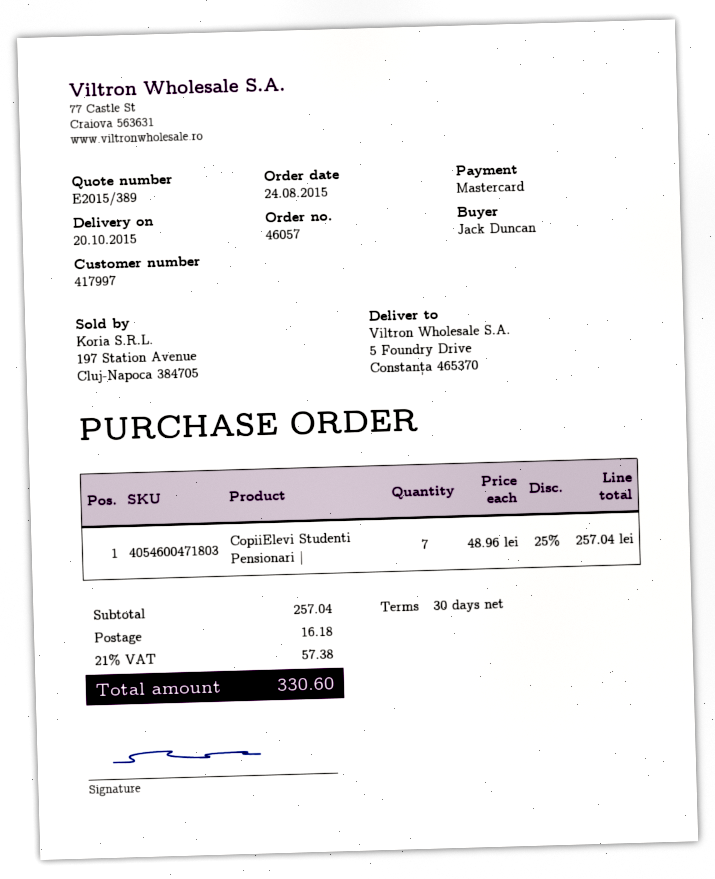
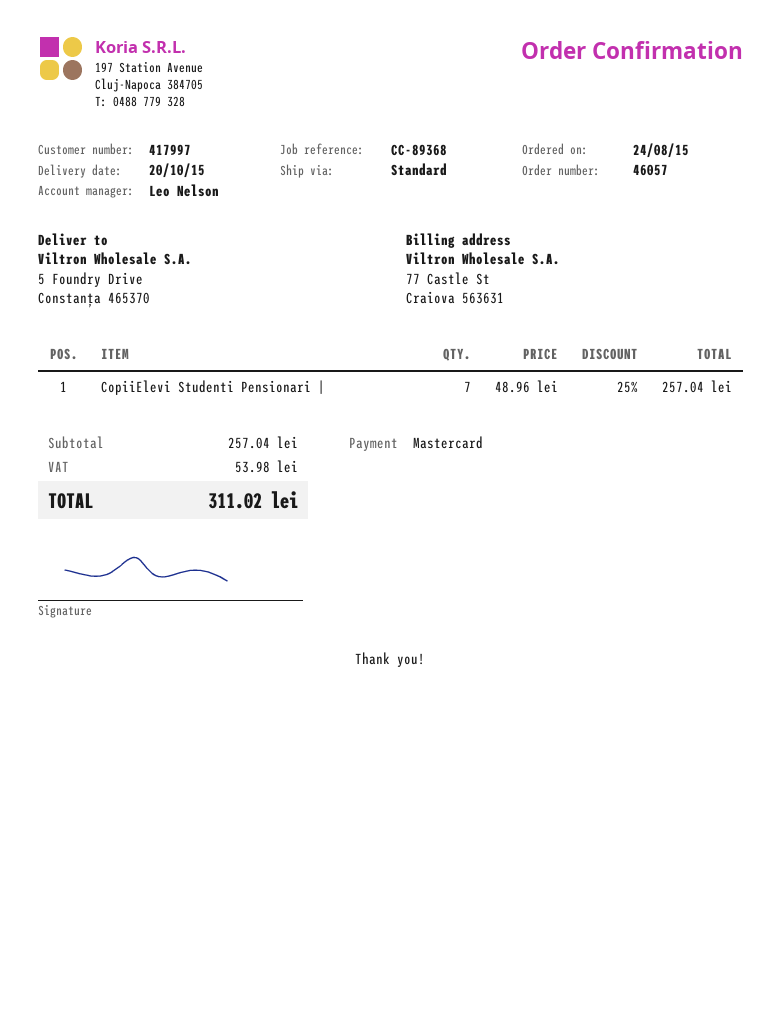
shipping: 16.18 -> none
tax: 57.38 -> 53.98
total: 330.60 -> 311.02

